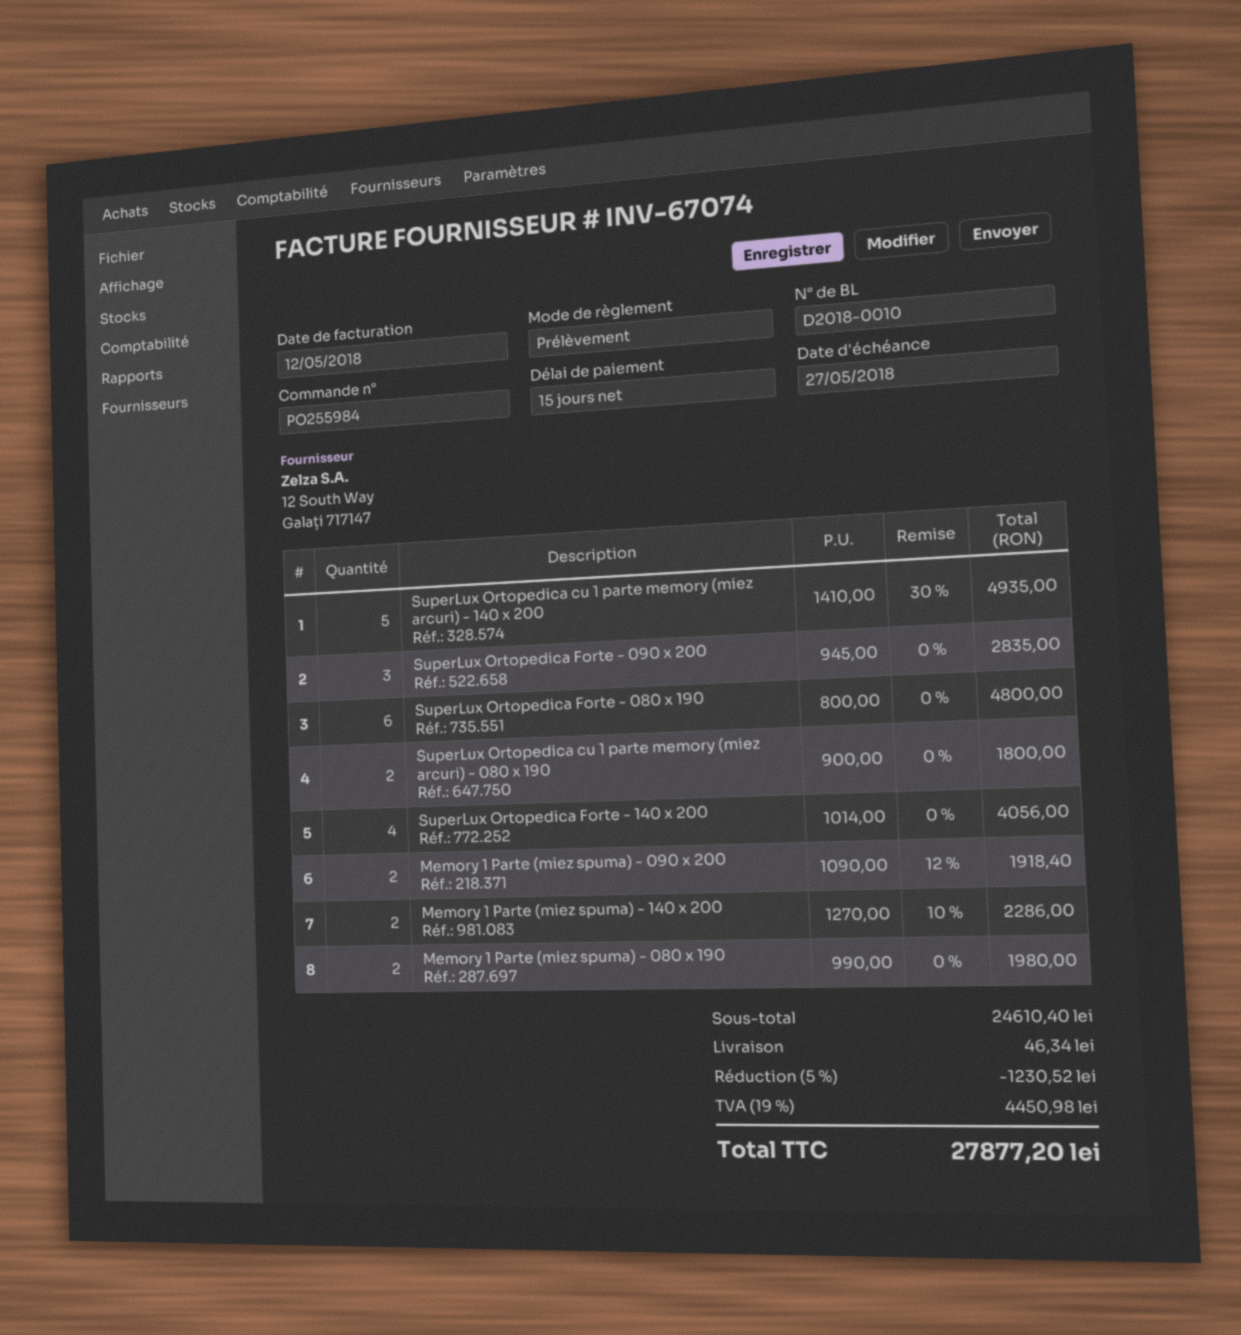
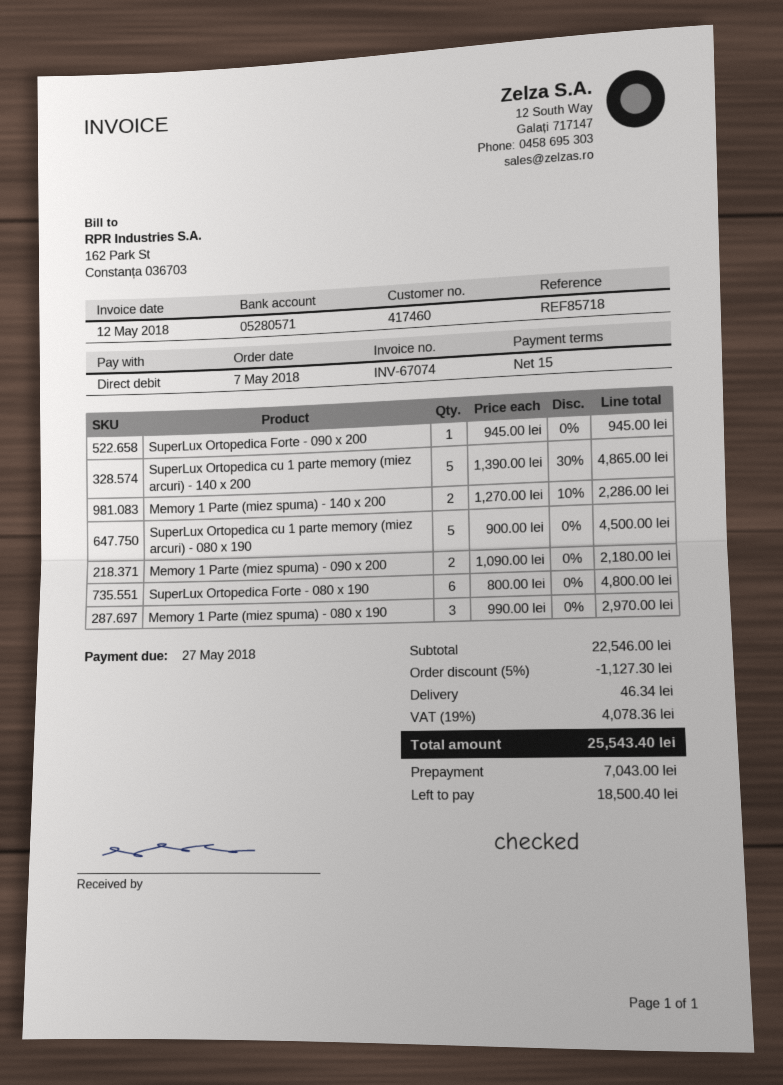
SuperLux Ortopedica cu 1 parte memory (miez arcuri) - 140 x 200: 5 x 1410.00 - 30% = 4935.00 -> 5 x 1390.00 - 30% = 4865.00
SuperLux Ortopedica Forte - 090 x 200: 3 x 945.00 = 2835.00 -> 1 x 945.00 = 945.00
SuperLux Ortopedica cu 1 parte memory (miez arcuri) - 080 x 190: 2 x 900.00 = 1800.00 -> 5 x 900.00 = 4500.00
SuperLux Ortopedica Forte - 140 x 200: 4 x 1014.00 = 4056.00 -> none
Memory 1 Parte (miez spuma) - 090 x 200: 2 x 1090.00 - 12% = 1918.40 -> 2 x 1090.00 = 2180.00
Memory 1 Parte (miez spuma) - 080 x 190: 2 x 990.00 = 1980.00 -> 3 x 990.00 = 2970.00
subtotal: 24610.40 -> 22546.00
discount: 5% = 1230.52 -> 5% = 1127.30
tax: 19% = 4450.98 -> 19% = 4078.36
total: 27877.20 -> 25543.40

